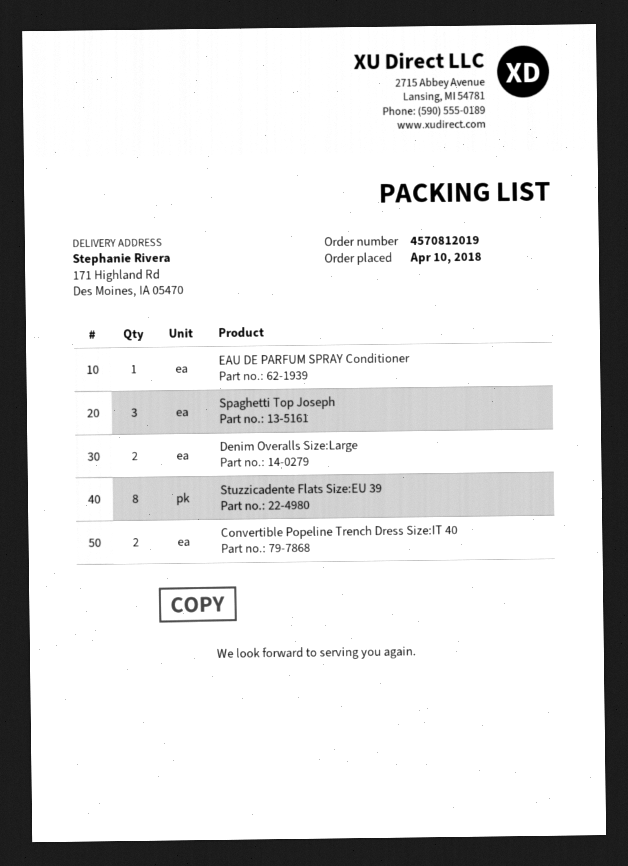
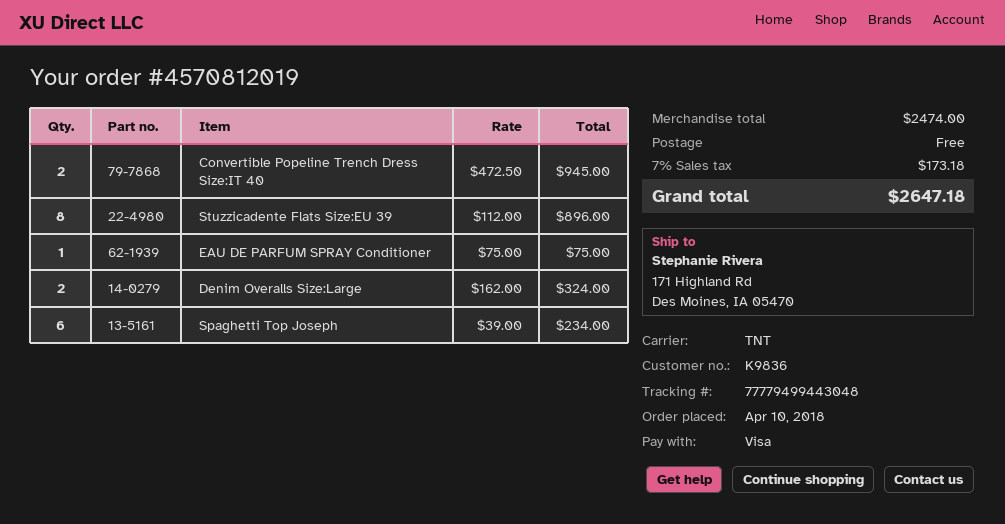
Spaghetti Top Joseph: 3 -> 6

